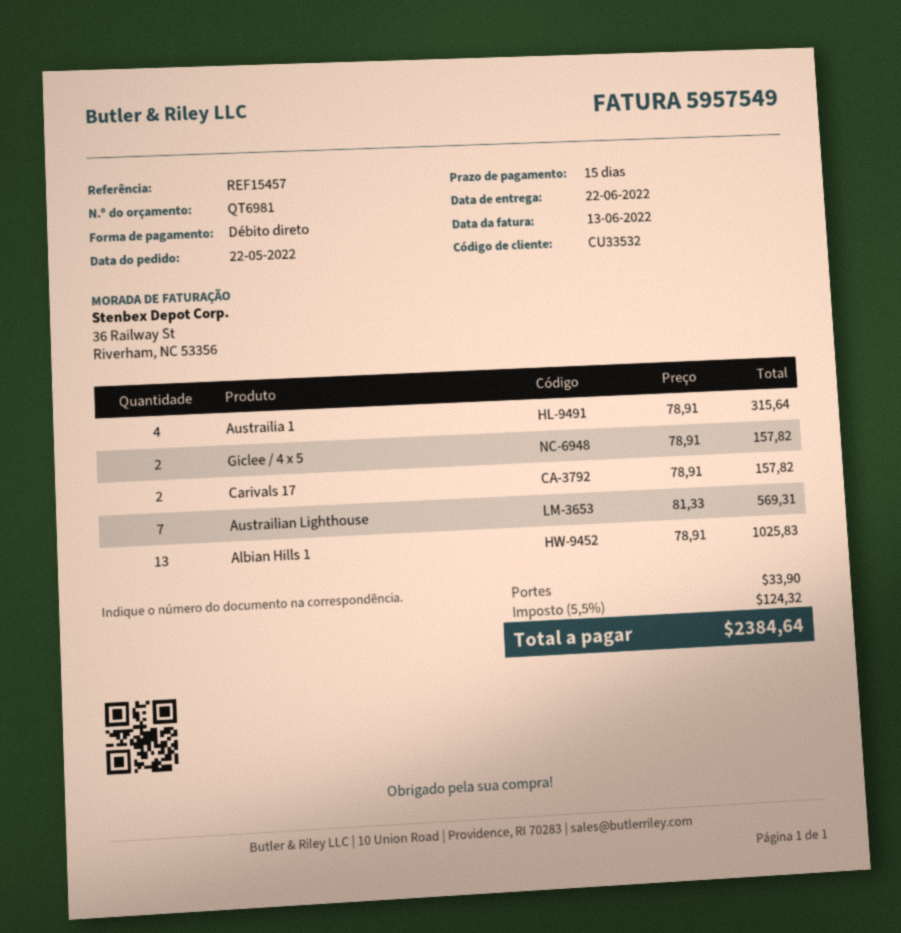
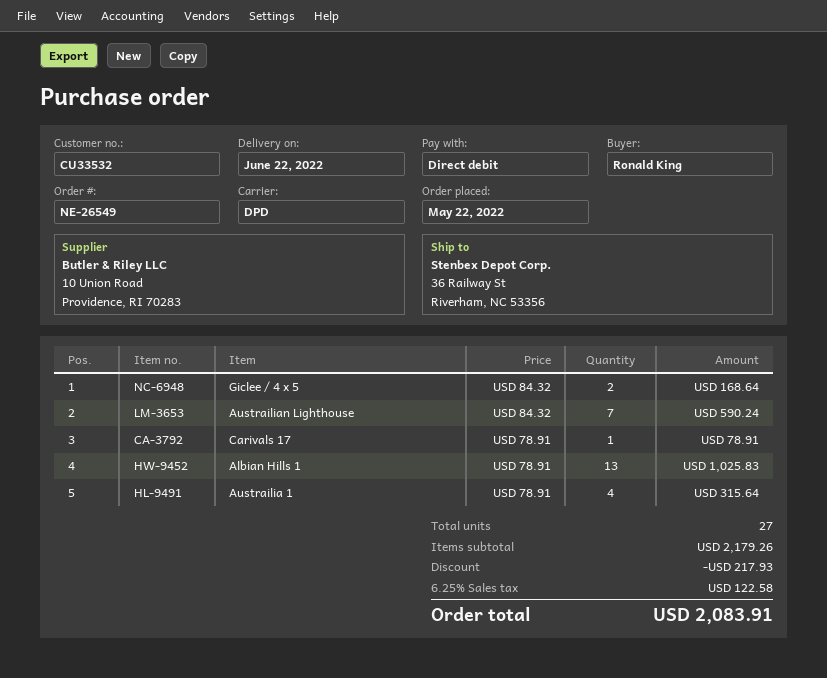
Giclee / 4 x 5: 2 x 78.91 = 157.82 -> 2 x 84.32 = 168.64
Carivals 17: 2 x 78.91 = 157.82 -> 1 x 78.91 = 78.91
Austrailian Lighthouse: 7 x 81.33 = 569.31 -> 7 x 84.32 = 590.24
discount: none -> 217.93
shipping: 33.90 -> none
tax: 5.5% = 124.32 -> 6.25% = 122.58
total: 2384.64 -> 2083.91

